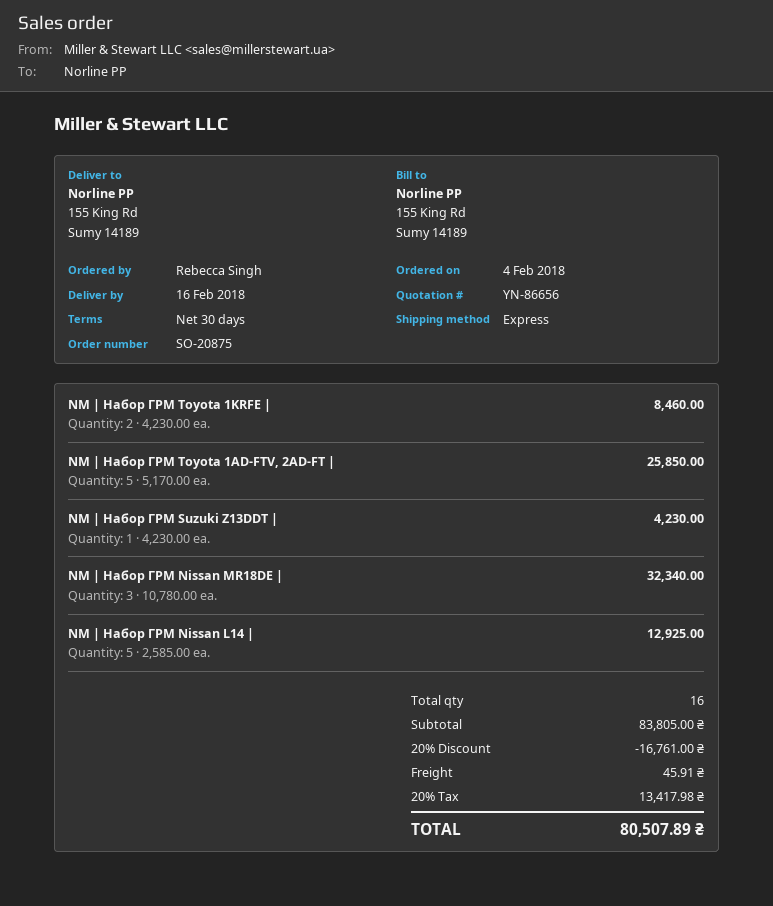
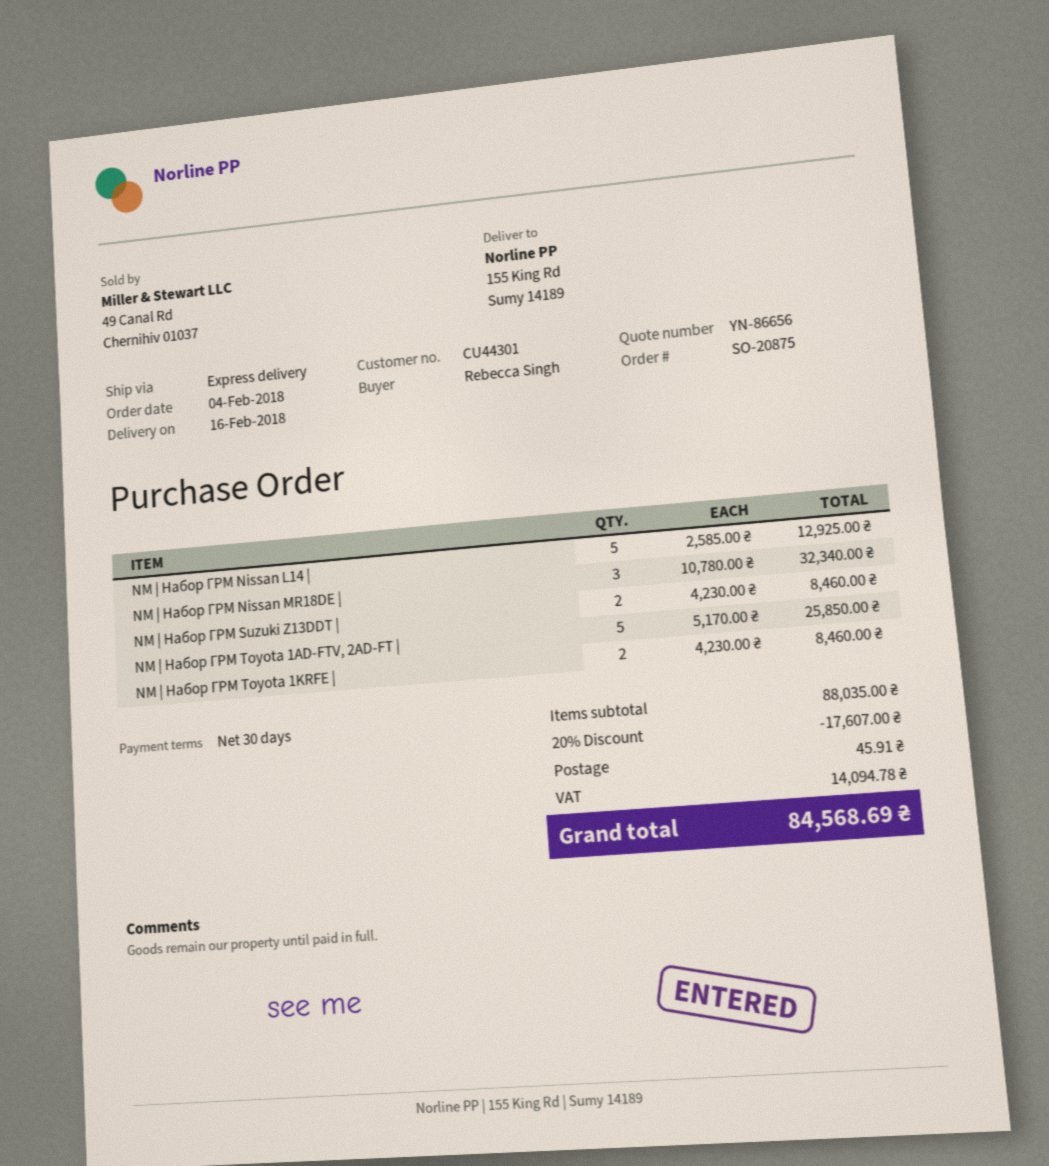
NM | Набор ГРМ Suzuki Z13DDT |: 1 x 4230.00 = 4230.00 -> 2 x 4230.00 = 8460.00
subtotal: 83805.00 -> 88035.00
discount: 20% = 16761.00 -> 20% = 17607.00
tax: 13417.98 -> 14094.78
total: 80507.89 -> 84568.69

